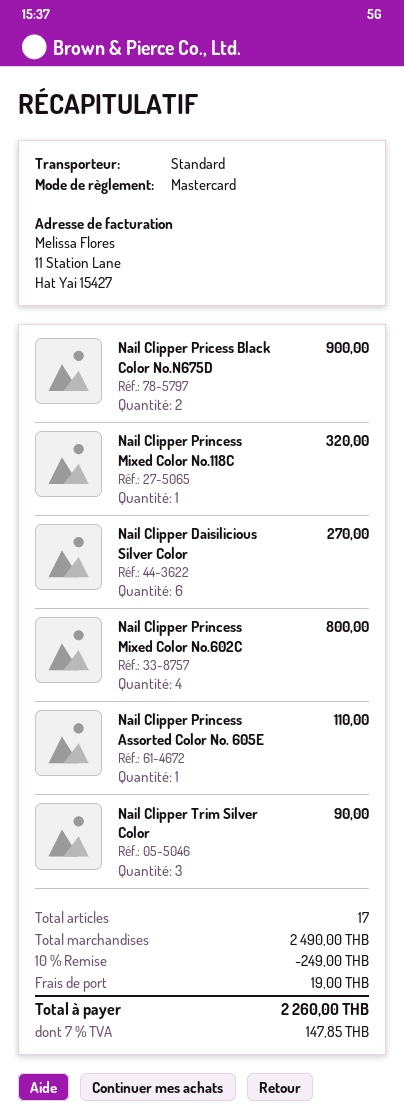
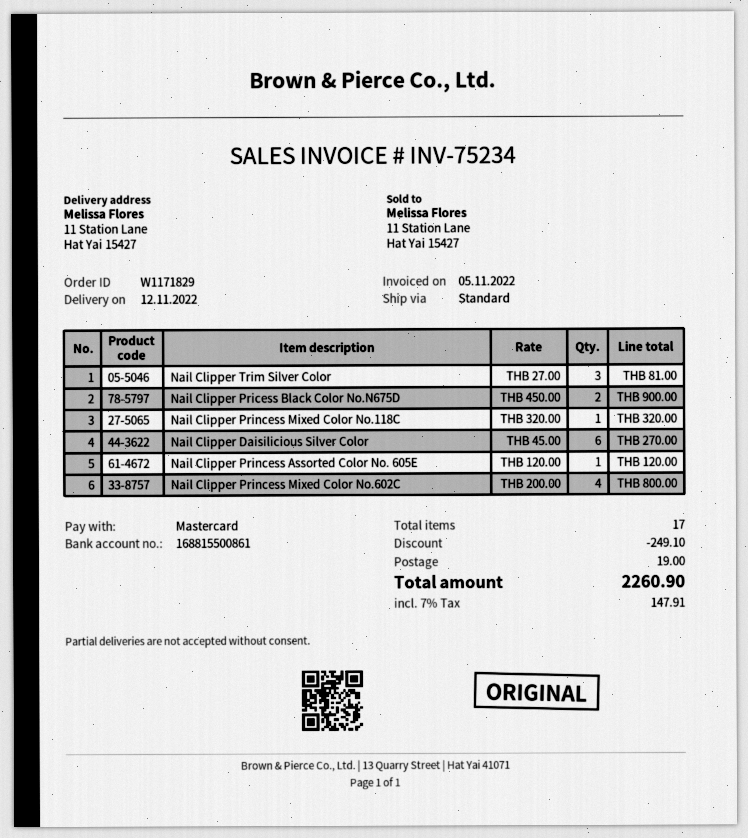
Nail Clipper Princess Assorted Color No. 605E: 1 for 110.00 -> 1 for 120.00
Nail Clipper Trim Silver Color: 3 for 90.00 -> 3 for 81.00
discount: 249.00 -> 249.10
tax: 7% = 147.85 -> 7% = 147.91
total: 2260.00 -> 2260.90

